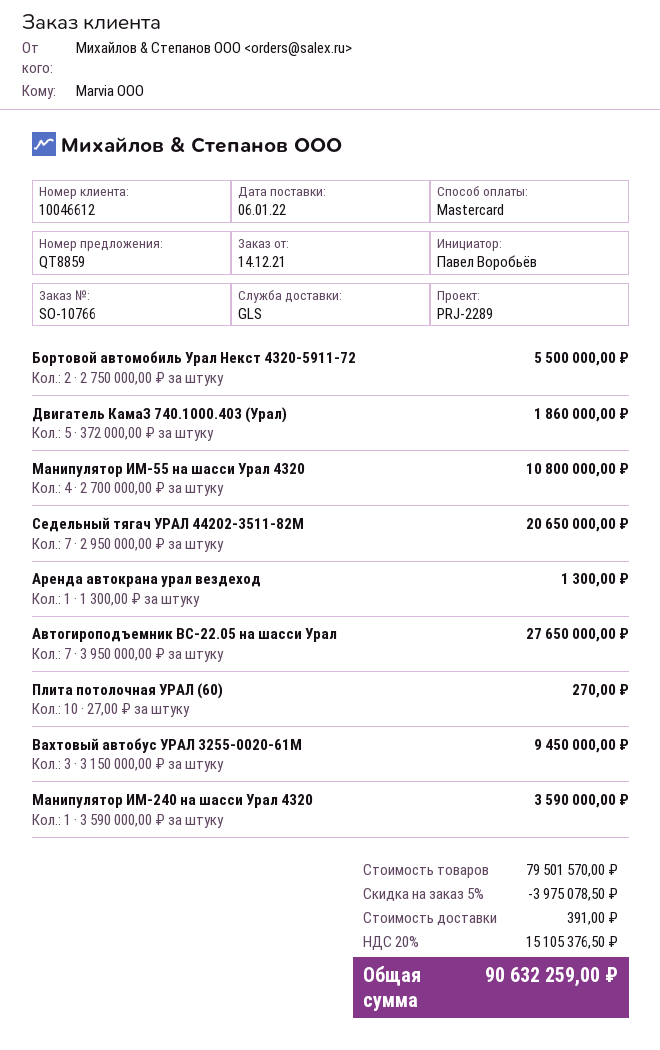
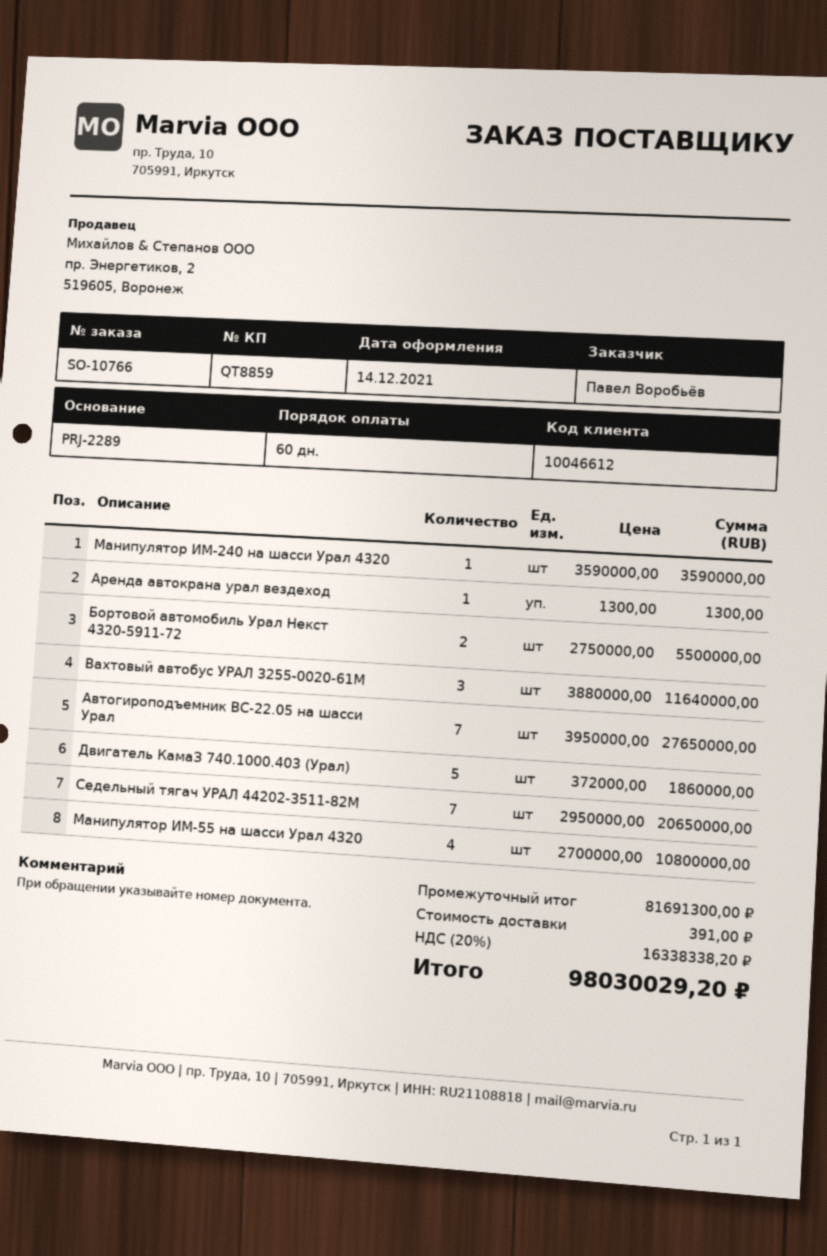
Плита потолочная УРАЛ (60): 10 x 27.00 = 270.00 -> none
Вахтовый автобус УРАЛ 3255-0020-61М: 3 x 3150000.00 = 9450000.00 -> 3 x 3880000.00 = 11640000.00
subtotal: 79501570.00 -> 81691300.00
discount: 5% = 3975078.50 -> none
tax: 20% = 15105376.50 -> 20% = 16338338.20
total: 90632259.00 -> 98030029.20

